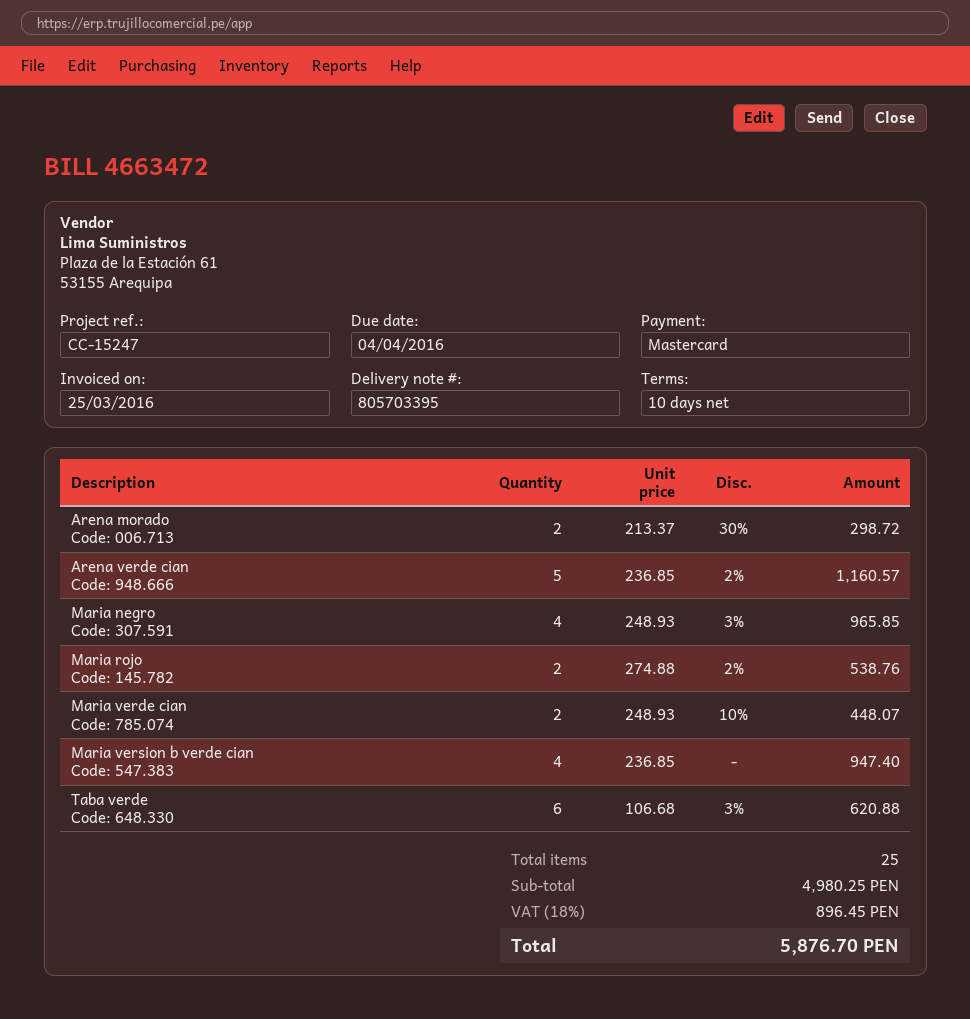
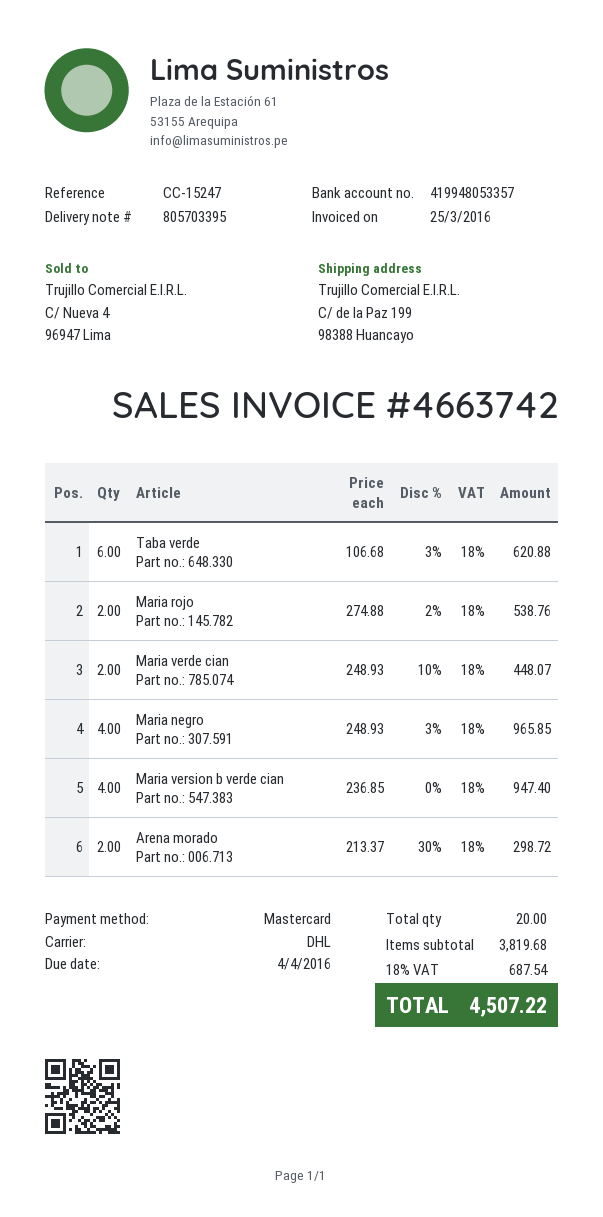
invoice number: 4663472 -> 4663742
Arena verde cian: 5 x 236.85 - 2% = 1160.57 -> none
total quantity: 25 -> 20
subtotal: 4980.25 -> 3819.68
tax: 18% = 896.45 -> 18% = 687.54
total: 5876.70 -> 4507.22

